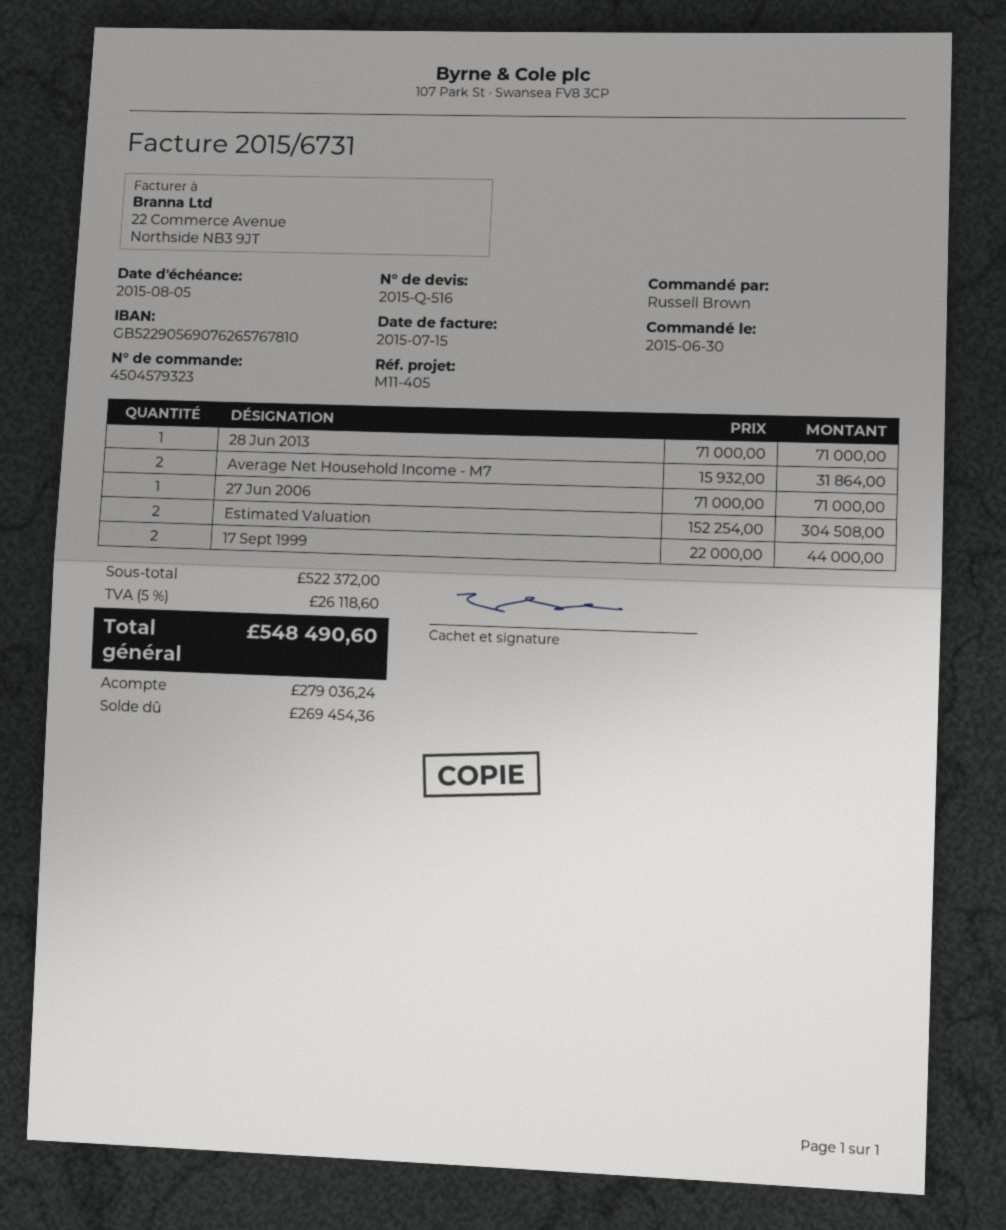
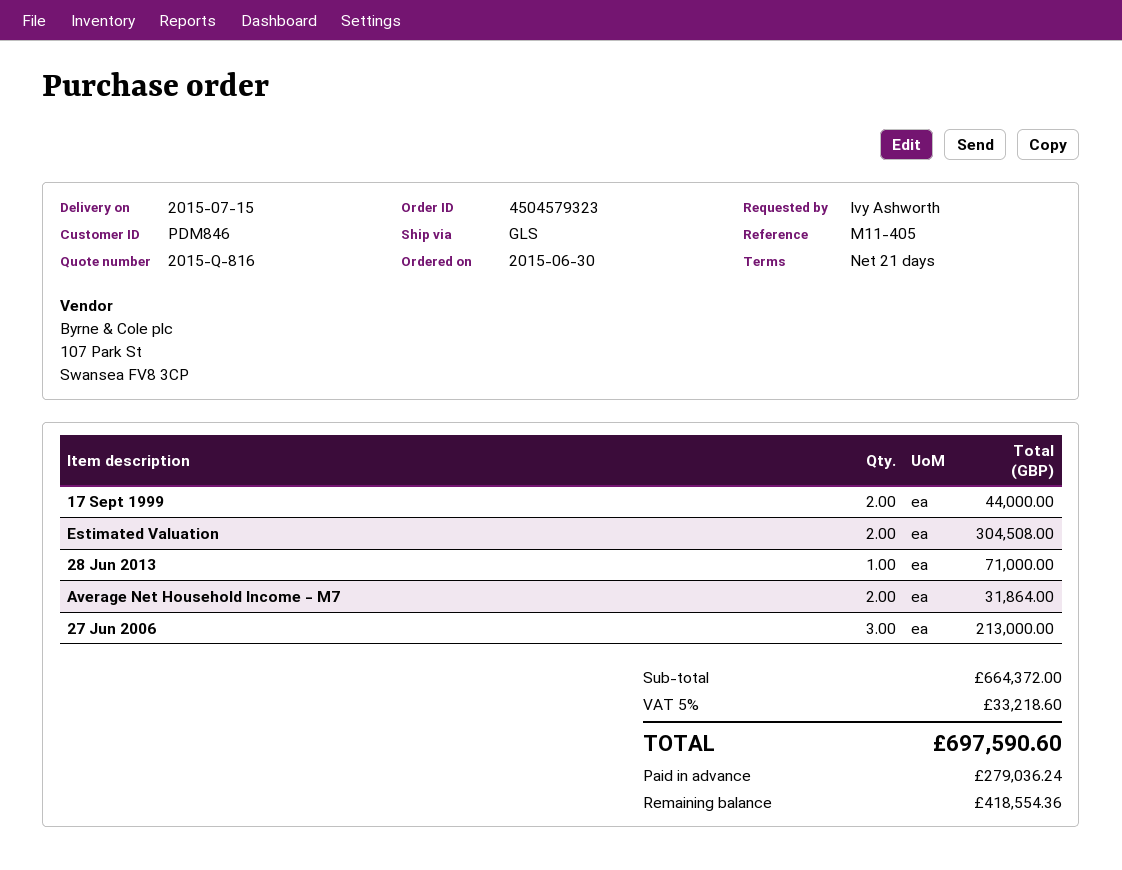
quote number: 2015-Q-516 -> 2015-Q-816
ordered by: Russell Brown -> Ivy Ashworth
27 Jun 2006: 1 for 71000.00 -> 3 for 213000.00
subtotal: 522372.00 -> 664372.00
tax: 5% = 26118.60 -> 5% = 33218.60
total: 548490.60 -> 697590.60
balance: 269454.36 -> 418554.36

